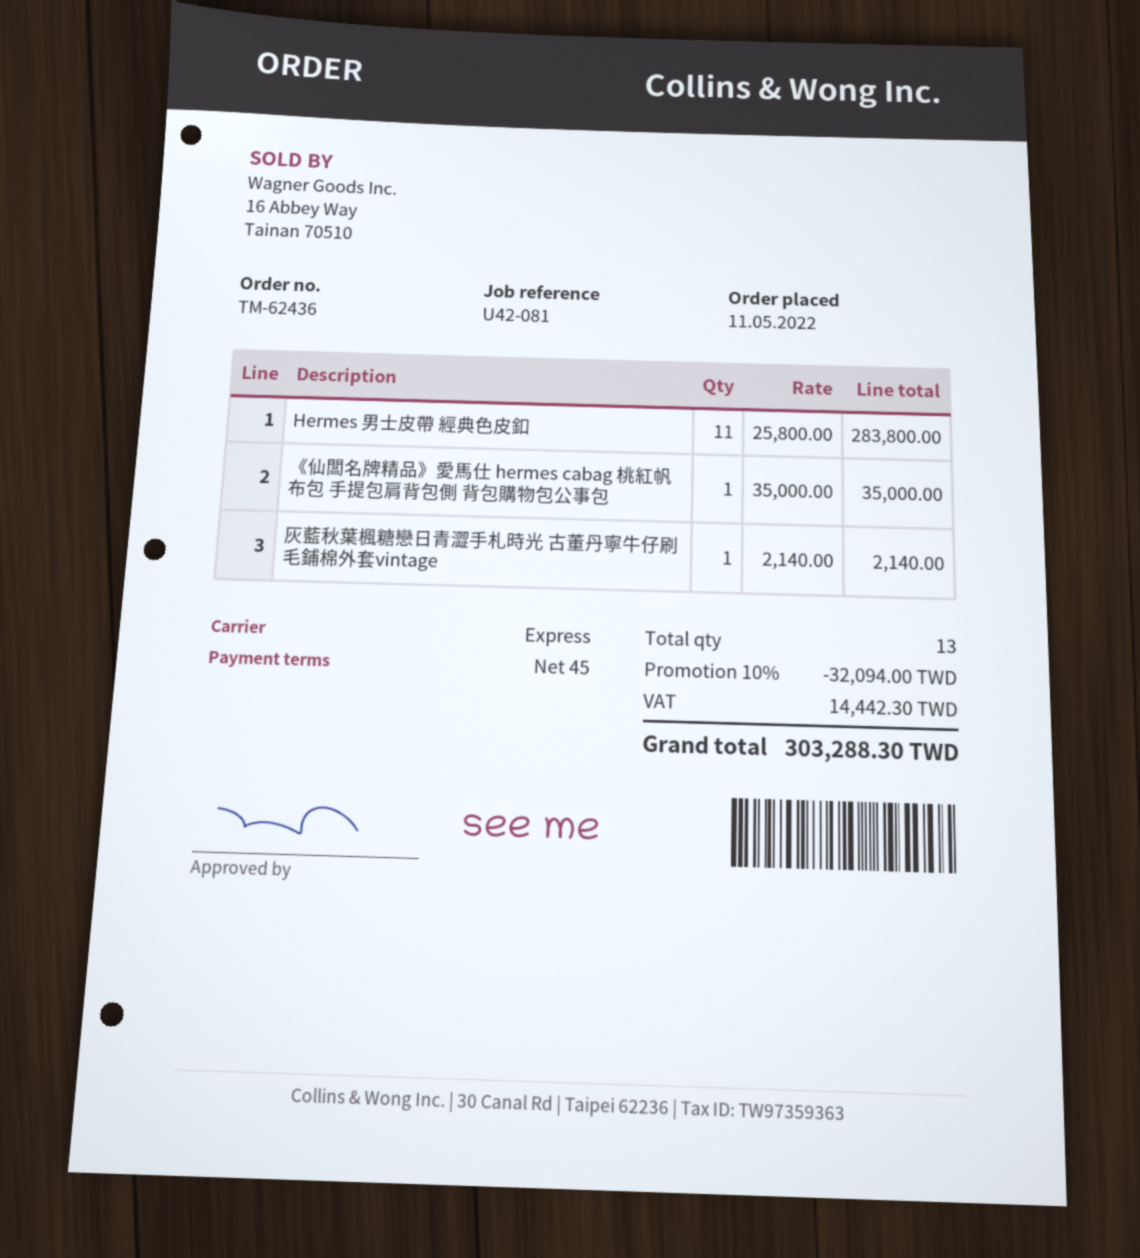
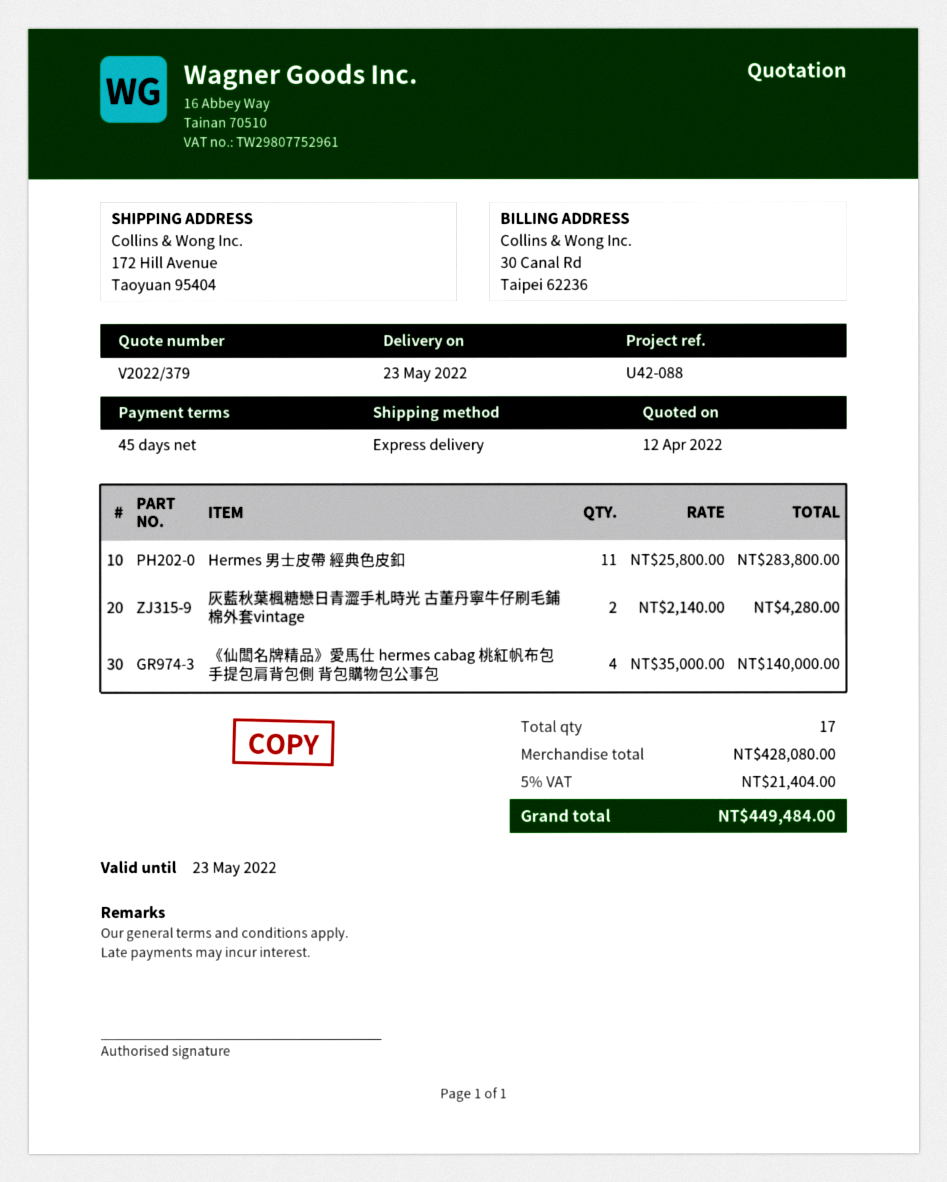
reference: U42-081 -> U42-088
《仙闆名牌精品》愛馬仕 hermes cabag 桃紅帆布包 手提包肩背包側 背包購物包公事包: 1 x 35000.00 = 35000.00 -> 4 x 35000.00 = 140000.00
灰藍秋葉楓糖戀日青澀手札時光 古董丹寧牛仔刷毛鋪棉外套vintage: 1 x 2140.00 = 2140.00 -> 2 x 2140.00 = 4280.00
total quantity: 13 -> 17
discount: 10% = 32094.00 -> none
tax: 14442.30 -> 21404.00
total: 303288.30 -> 449484.00

